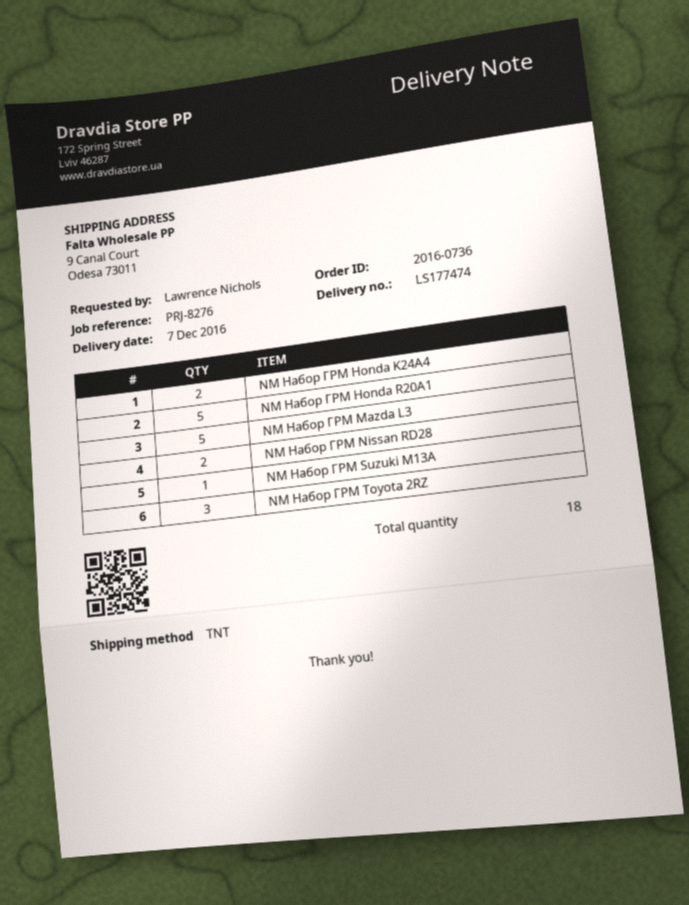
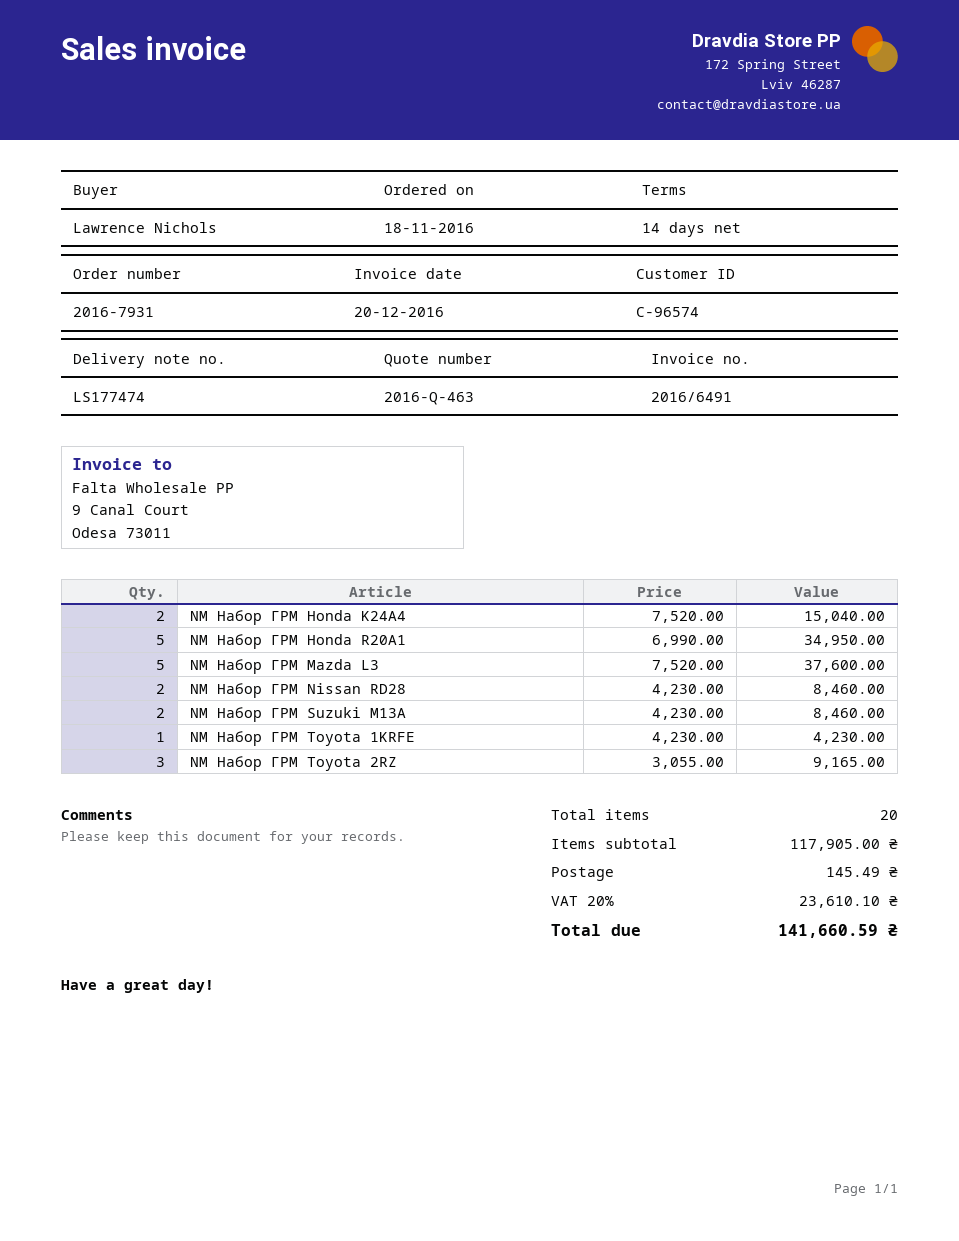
order number: 2016-0736 -> 2016-7931
NM Набор ГРМ Suzuki M13A: 1 -> 2
NM Набор ГРМ Toyota 1KRFE: none -> 1
total quantity: 18 -> 20

